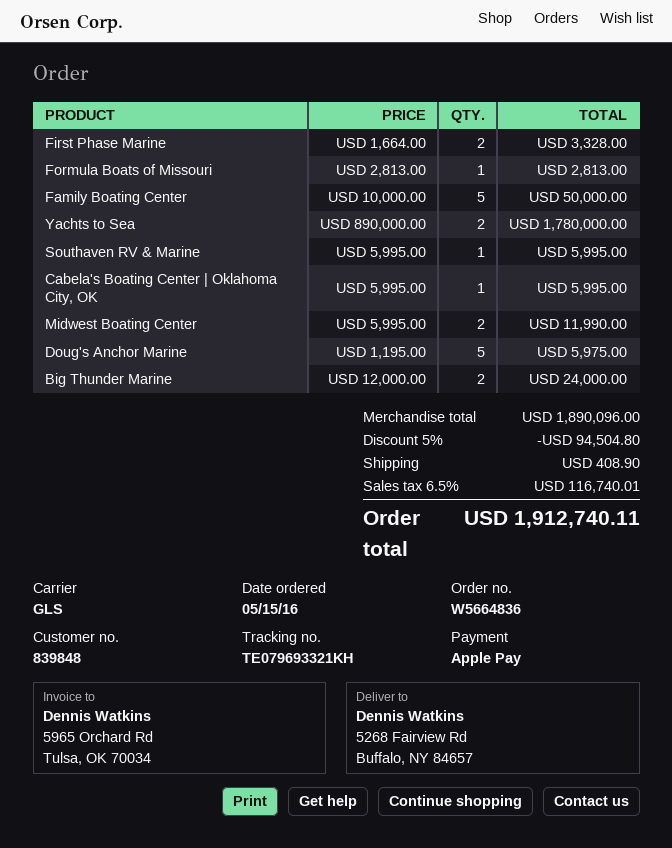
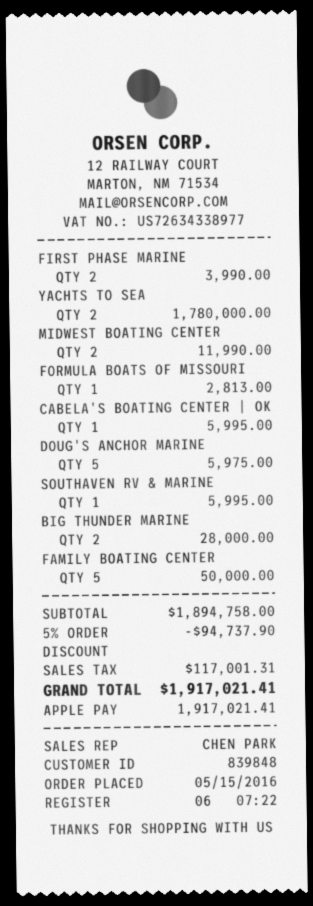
First Phase Marine: 2 for 3328.00 -> 2 for 3990.00
Big Thunder Marine: 2 for 24000.00 -> 2 for 28000.00
subtotal: 1890096.00 -> 1894758.00
discount: 5% = 94504.80 -> 5% = 94737.90
shipping: 408.90 -> none
tax: 116740.01 -> 117001.31
total: 1912740.11 -> 1917021.41

